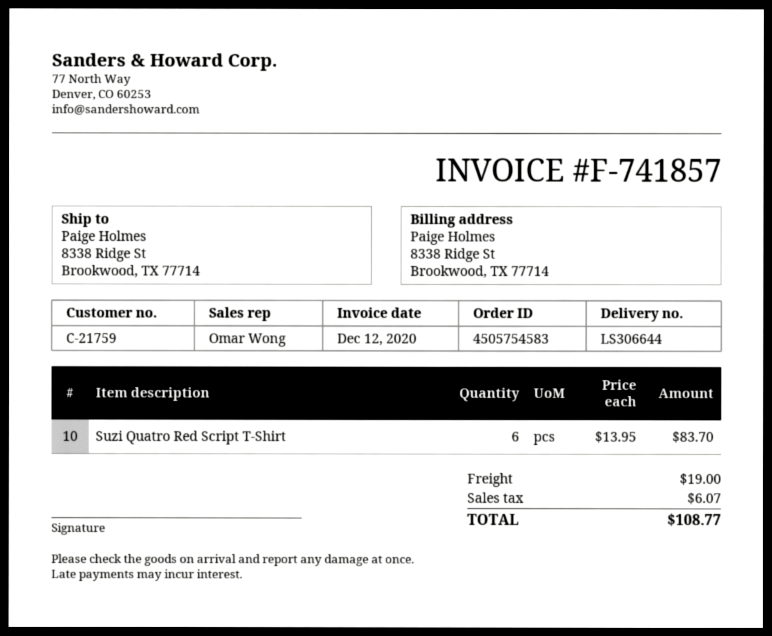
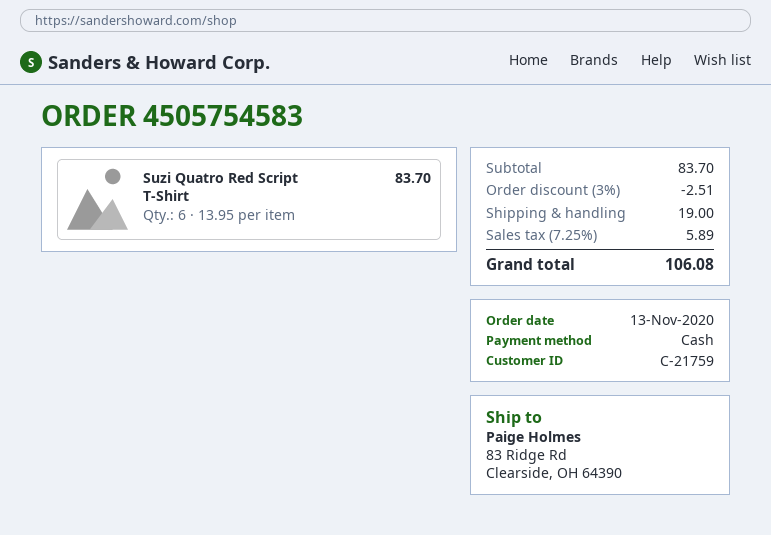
ship to: 8338 Ridge St, Brookwood, TX 77714 -> 83 Ridge Rd, Clearside, OH 64390
discount: none -> 3% = 2.51
tax: 6.07 -> 5.89
total: 108.77 -> 106.08

